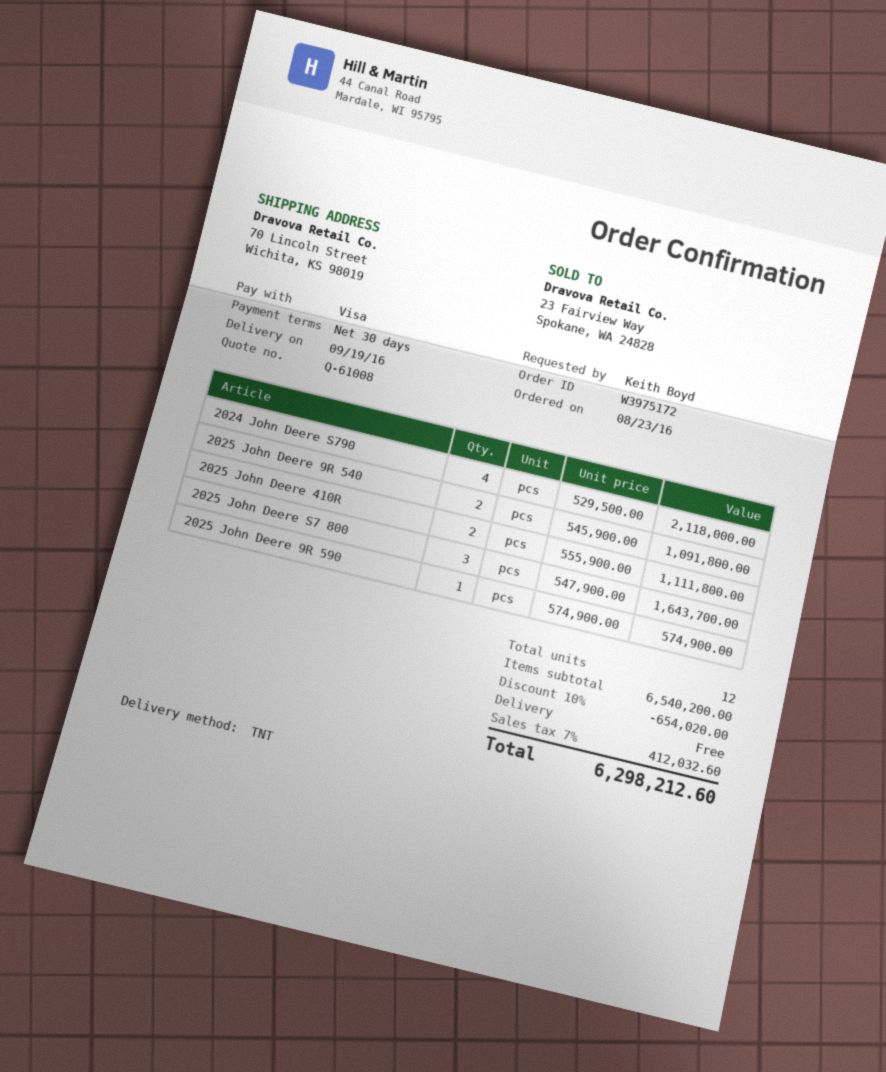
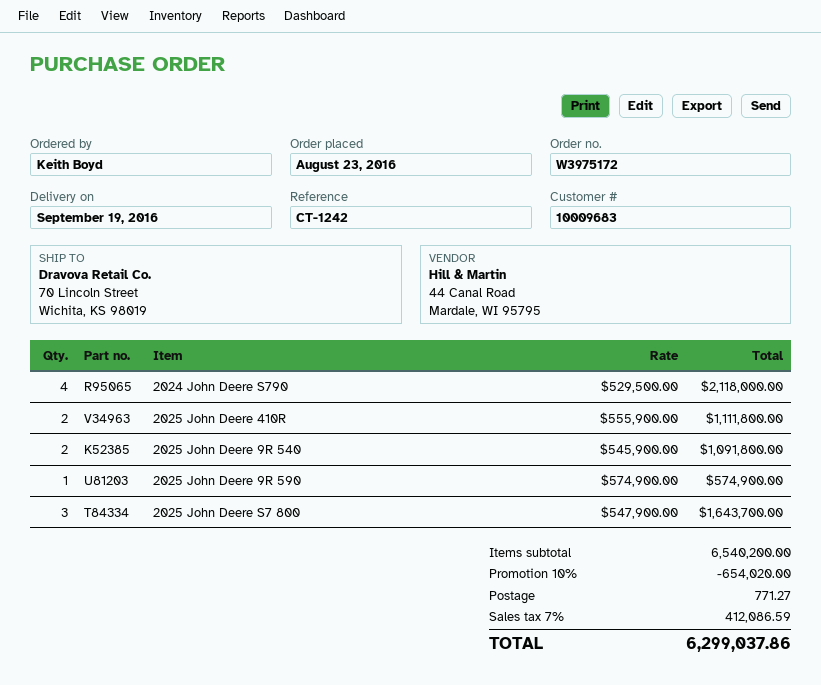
shipping: 0.00 -> 771.27
tax: 7% = 412032.60 -> 7% = 412086.59
total: 6298212.60 -> 6299037.86

